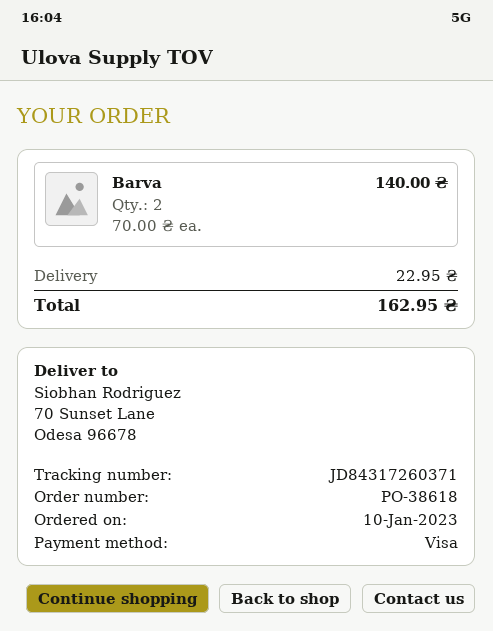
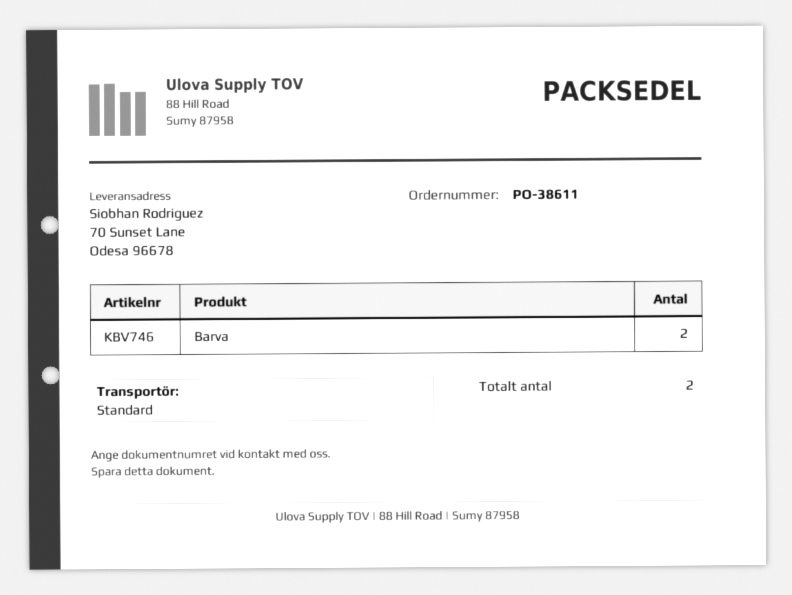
order number: PO-38618 -> PO-38611

